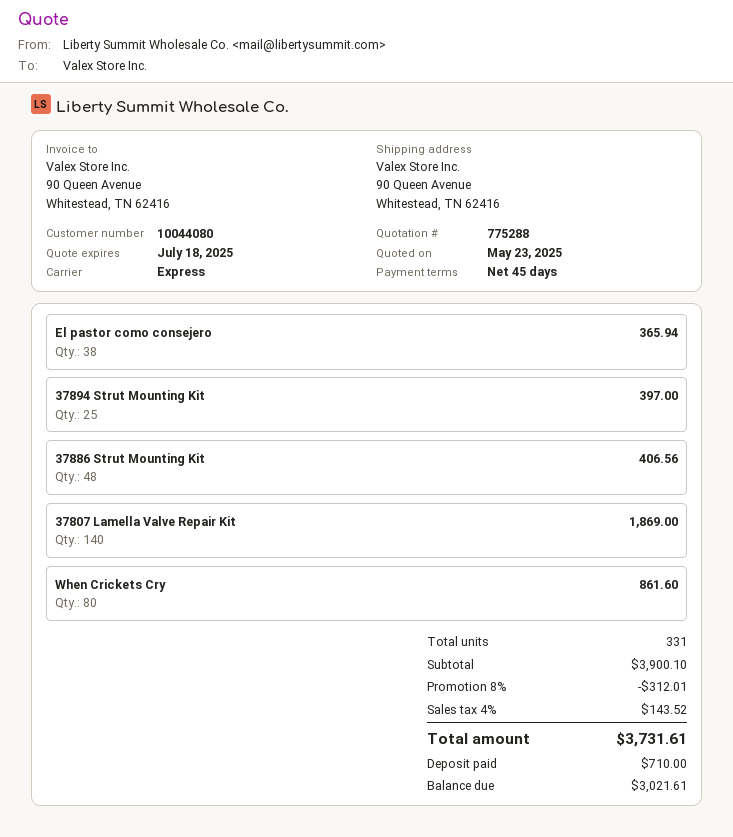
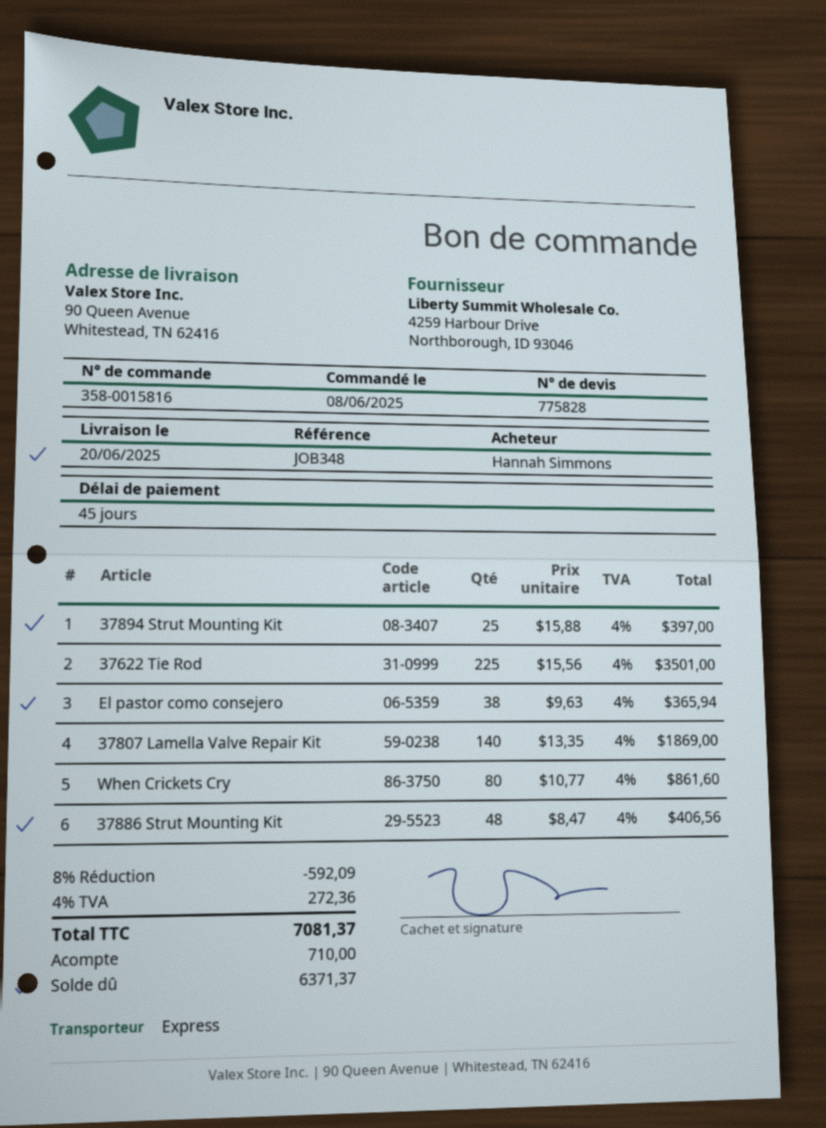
quote number: 775288 -> 775828
37622 Tie Rod: none -> 225 for 3501.00
discount: 8% = 312.01 -> 8% = 592.09
tax: 4% = 143.52 -> 4% = 272.36
total: 3731.61 -> 7081.37
balance: 3021.61 -> 6371.37

